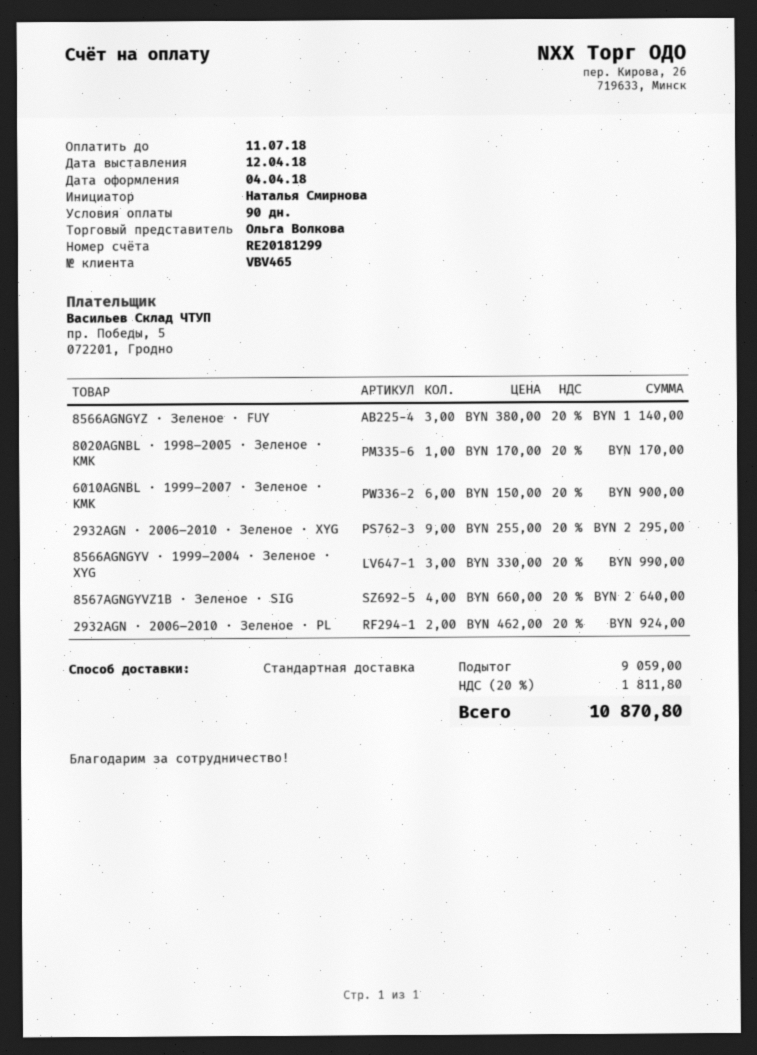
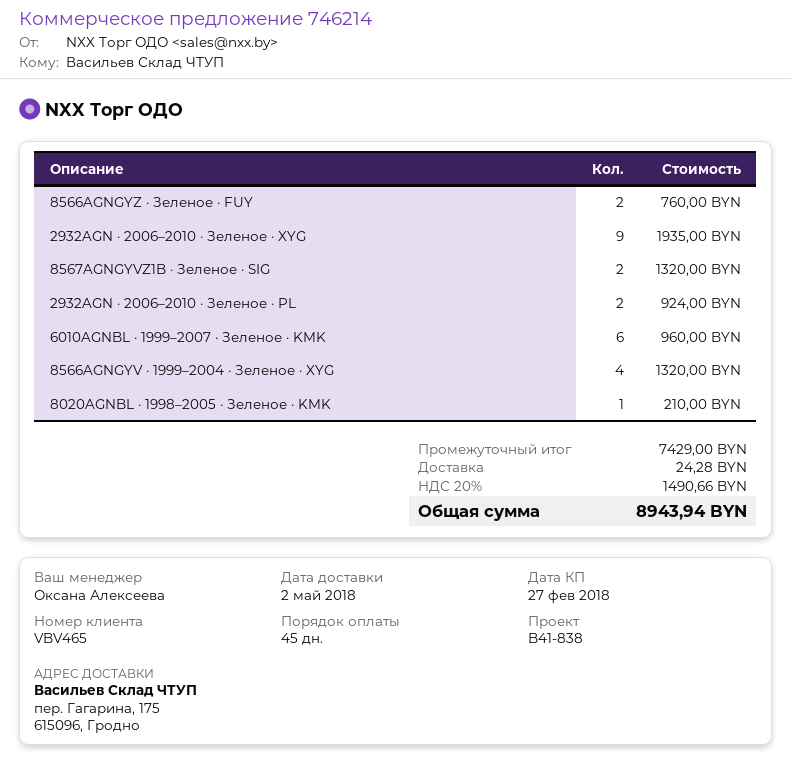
payment terms: 90 days -> 45 days
sales rep: Ольга Волкова -> Оксана Алексеева
8566AGNGYZ · Зеленое · FUY: 3 for 1140.00 -> 2 for 760.00
8020AGNBL · 1998–2005 · Зеленое · KMK: 1 for 170.00 -> 1 for 210.00
6010AGNBL · 1999–2007 · Зеленое · KMK: 6 for 900.00 -> 6 for 960.00
2932AGN · 2006–2010 · Зеленое · XYG: 9 for 2295.00 -> 9 for 1935.00
8566AGNGYV · 1999–2004 · Зеленое · XYG: 3 for 990.00 -> 4 for 1320.00
8567AGNGYVZ1B · Зеленое · SIG: 4 for 2640.00 -> 2 for 1320.00
subtotal: 9059.00 -> 7429.00
shipping: none -> 24.28
tax: 20% = 1811.80 -> 20% = 1490.66
total: 10870.80 -> 8943.94

